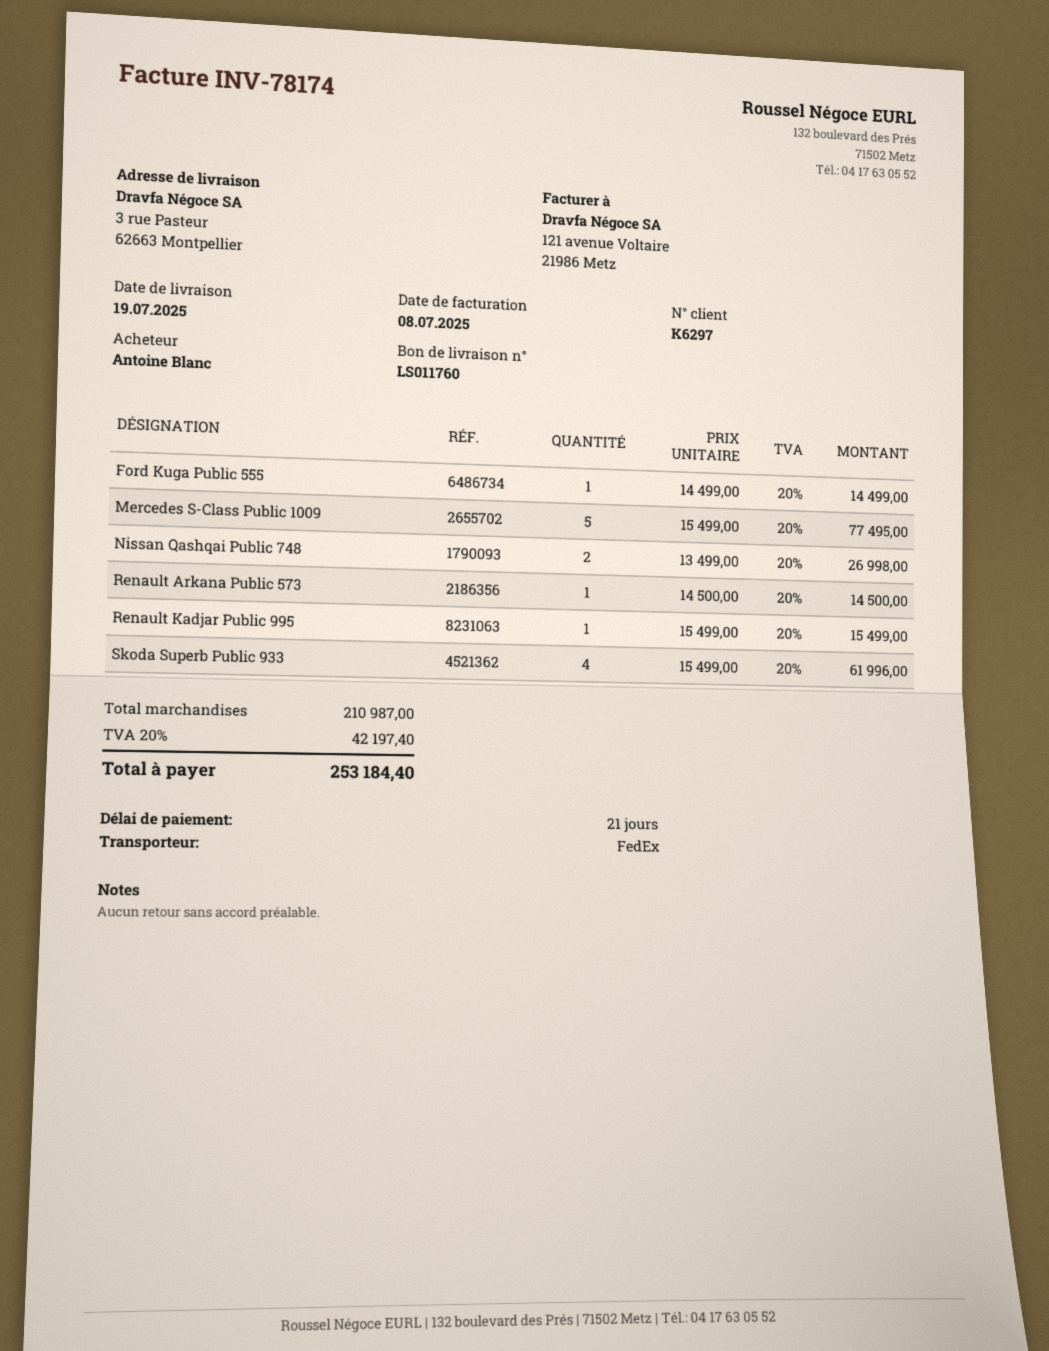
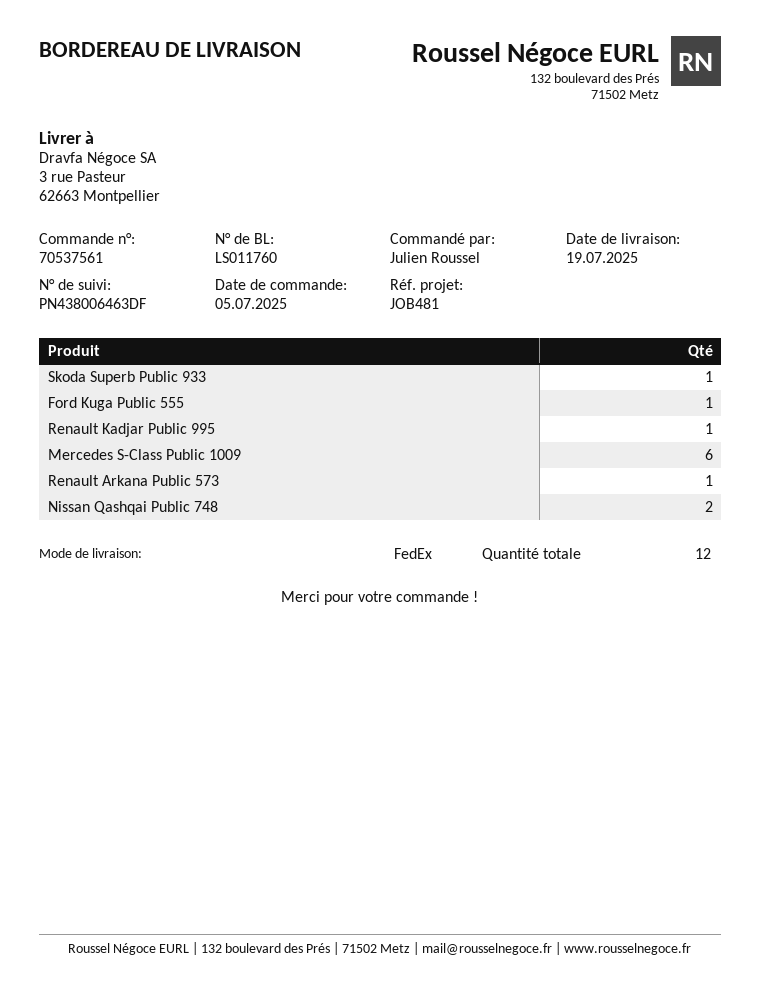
ordered by: Antoine Blanc -> Julien Roussel
Mercedes S-Class Public 1009: 5 -> 6
Skoda Superb Public 933: 4 -> 1

